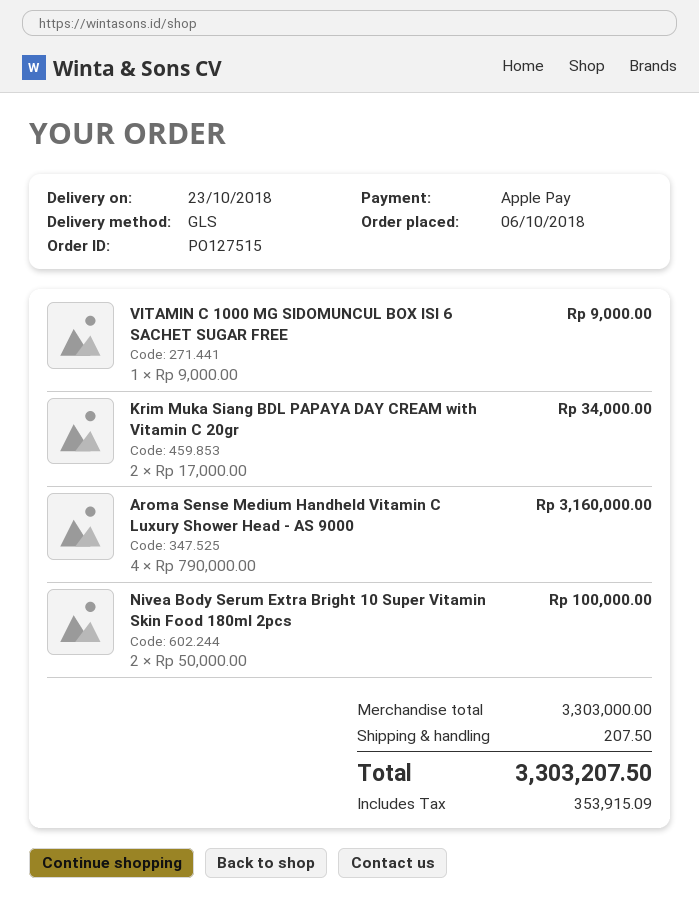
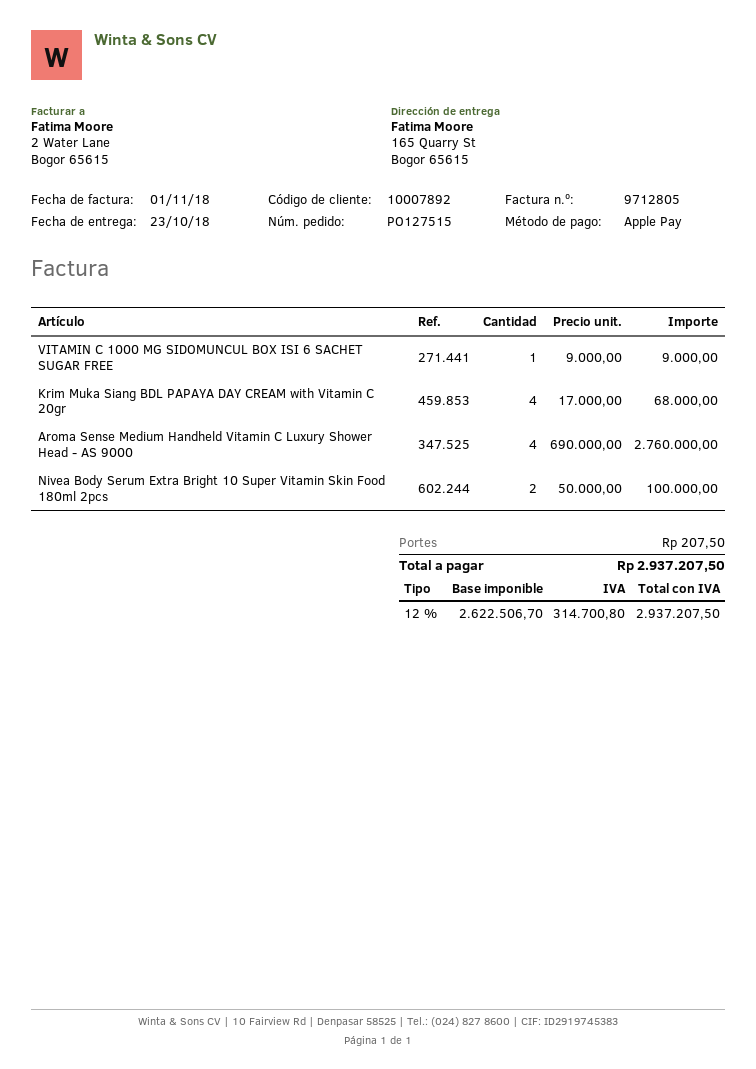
Krim Muka Siang BDL PAPAYA DAY CREAM with Vitamin C 20gr: 2 x 17000.00 = 34000.00 -> 4 x 17000.00 = 68000.00
Aroma Sense Medium Handheld Vitamin C Luxury Shower Head - AS 9000: 4 x 790000.00 = 3160000.00 -> 4 x 690000.00 = 2760000.00
tax: 353915.09 -> 314700.80
total: 3303207.50 -> 2937207.50

